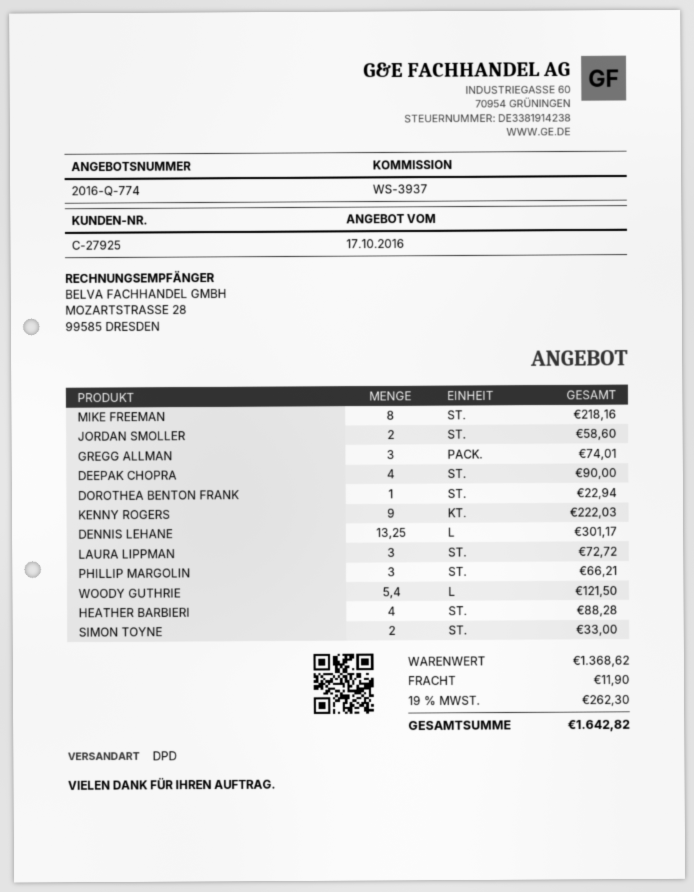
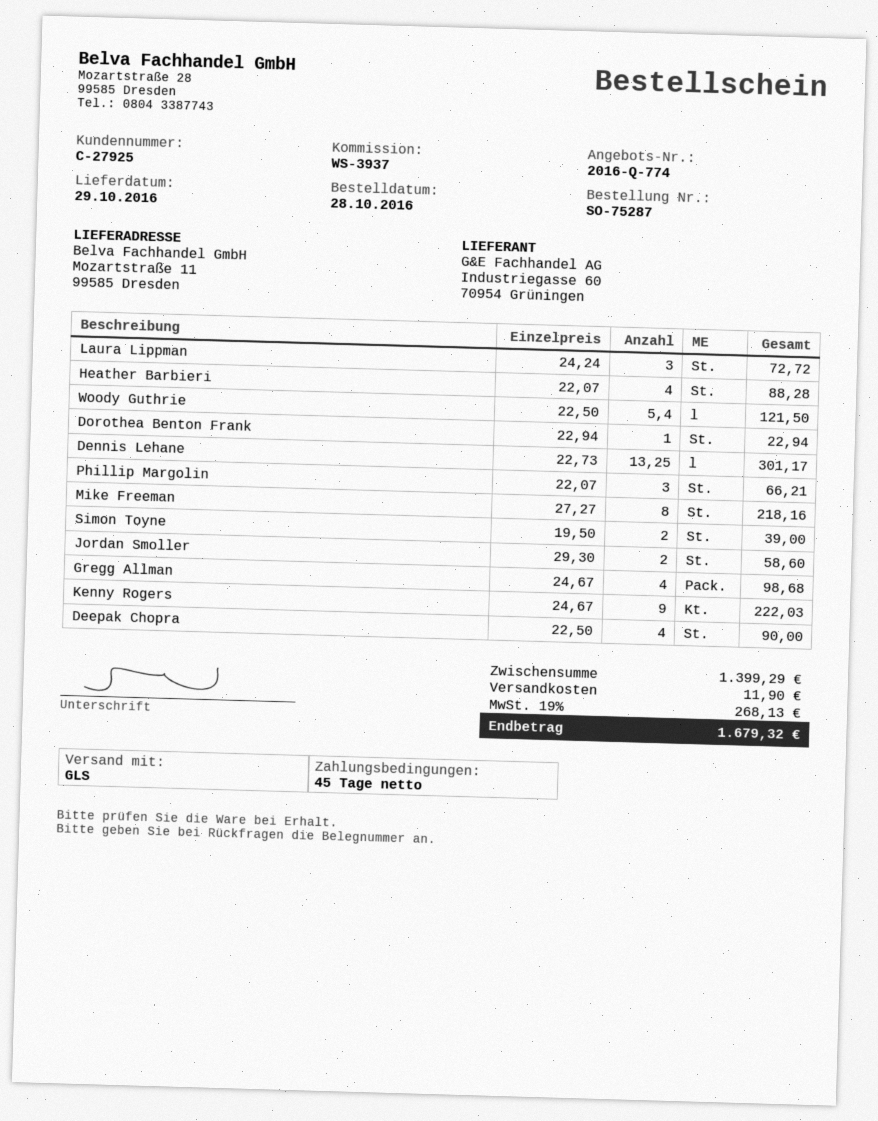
shipping method: DPD -> GLS
GREGG ALLMAN: 3 for 74.01 -> 4 for 98.68
SIMON TOYNE: 2 for 33.00 -> 2 for 39.00
subtotal: 1368.62 -> 1399.29
tax: 19% = 262.30 -> 19% = 268.13
total: 1642.82 -> 1679.32

